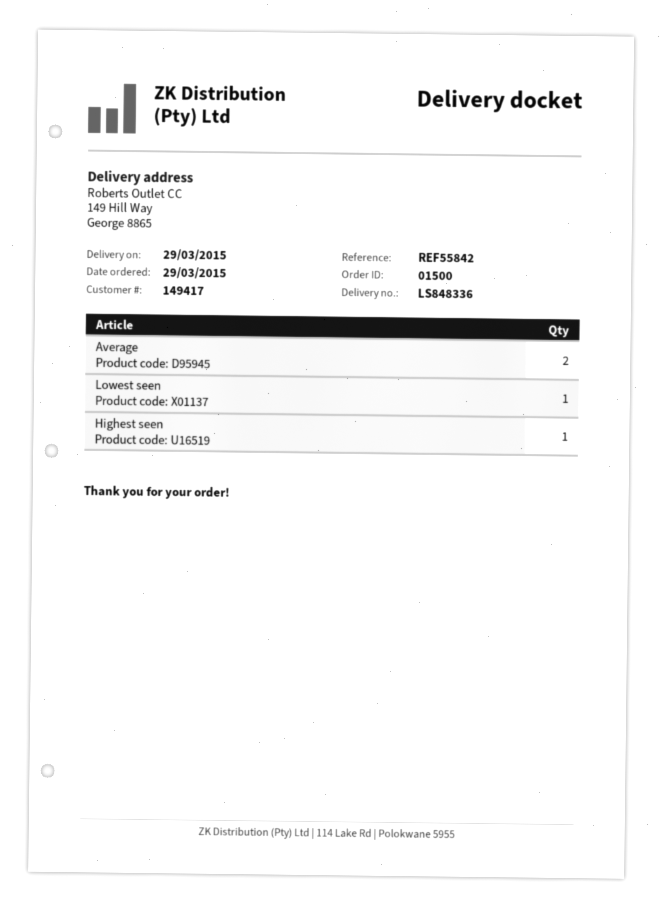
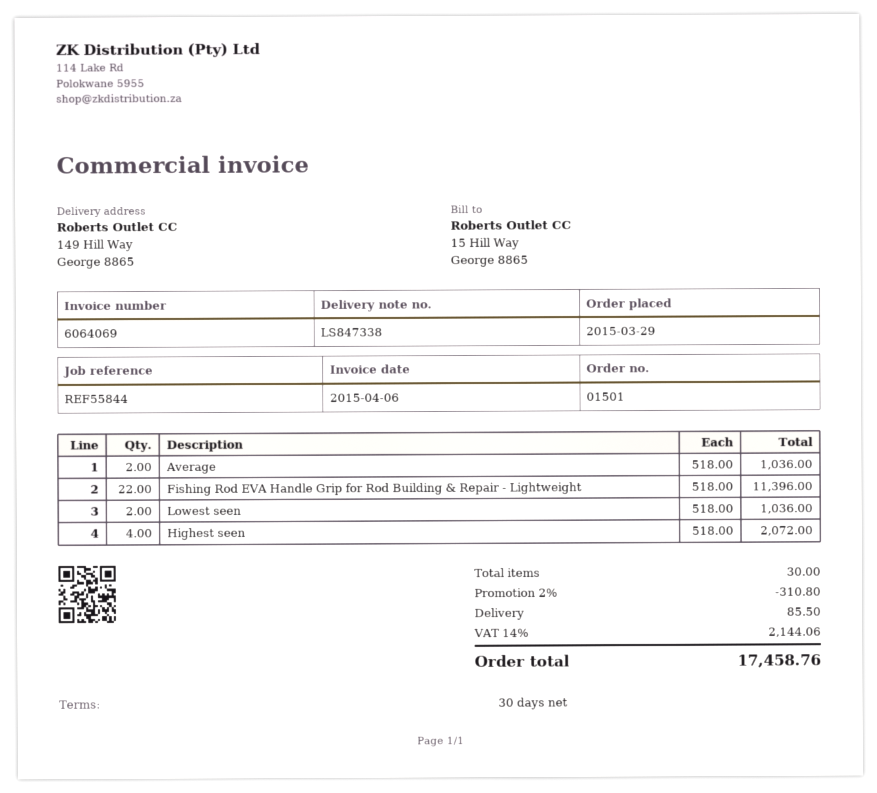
order number: 01500 -> 01501
delivery note number: LS848336 -> LS847338
reference: REF55842 -> REF55844
Lowest seen: 1 -> 2
Highest seen: 1 -> 4
Fishing Rod EVA Handle Grip for Rod Building & Repair - Lightweight: none -> 22

